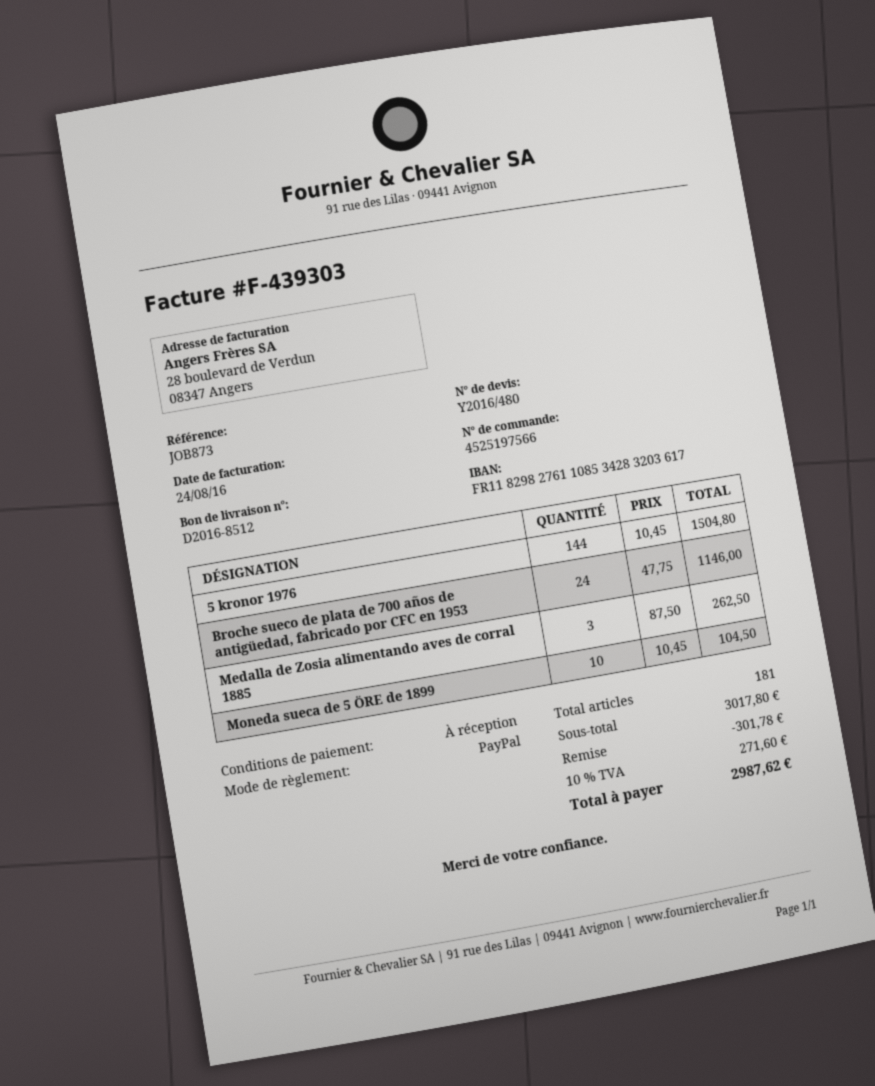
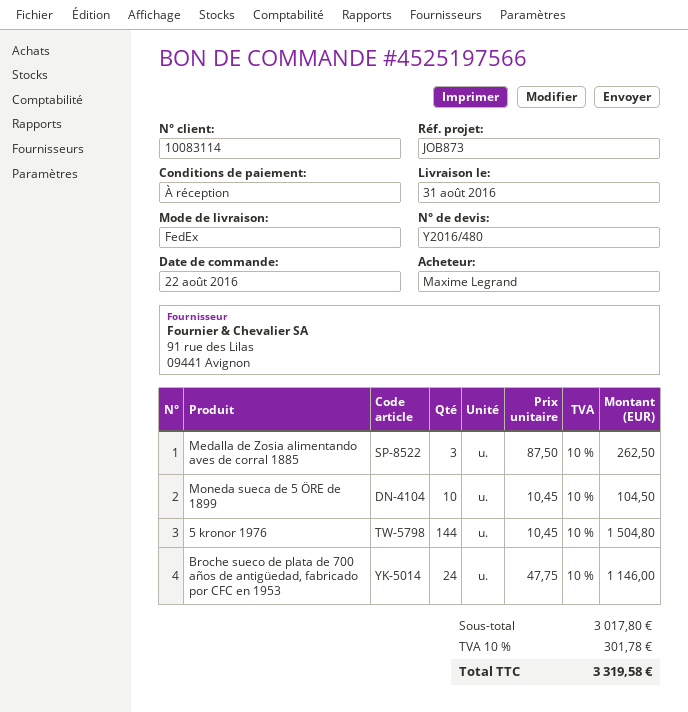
discount: 301.78 -> none
tax: 10% = 271.60 -> 10% = 301.78
total: 2987.62 -> 3319.58

